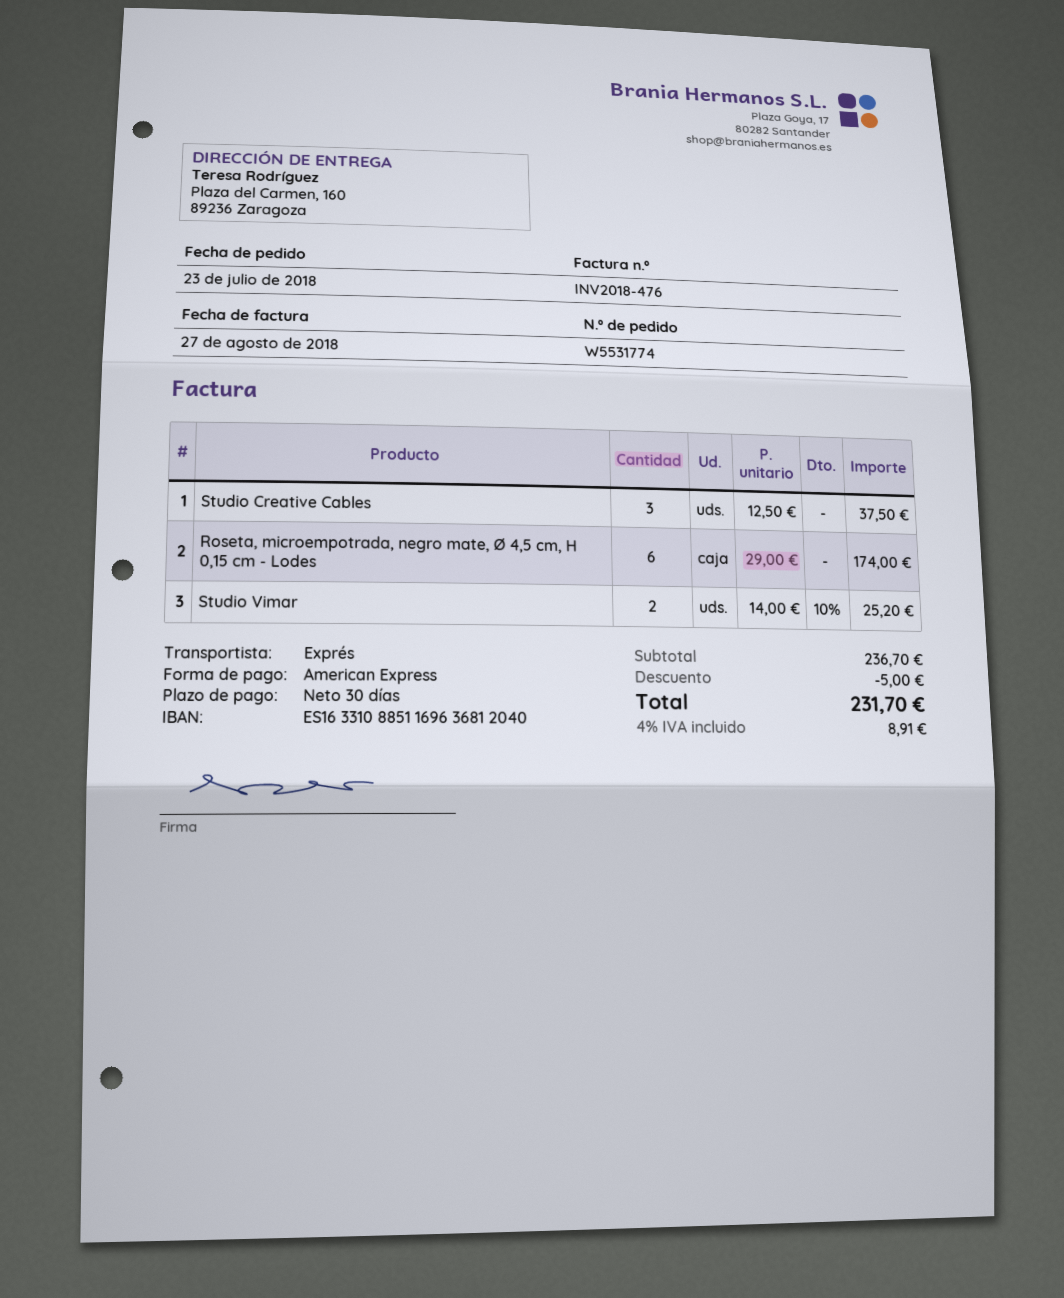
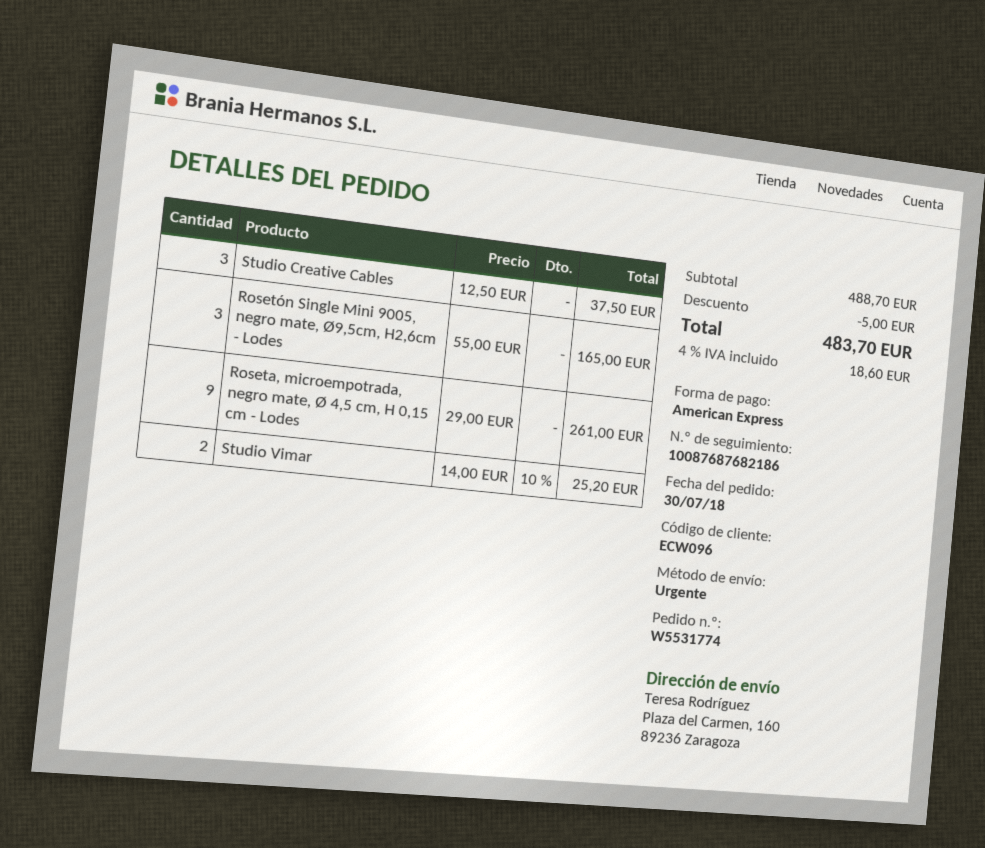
order date: 2018-07-23 -> 2018-07-30
Roseta, microempotrada, negro mate, Ø 4,5 cm, H 0,15 cm - Lodes: 6 x 29.00 = 174.00 -> 9 x 29.00 = 261.00
Rosetón Single Mini 9005, negro mate, Ø9,5cm, H2,6cm - Lodes: none -> 3 x 55.00 = 165.00
subtotal: 236.70 -> 488.70
tax: 4% = 8.91 -> 4% = 18.60
total: 231.70 -> 483.70

